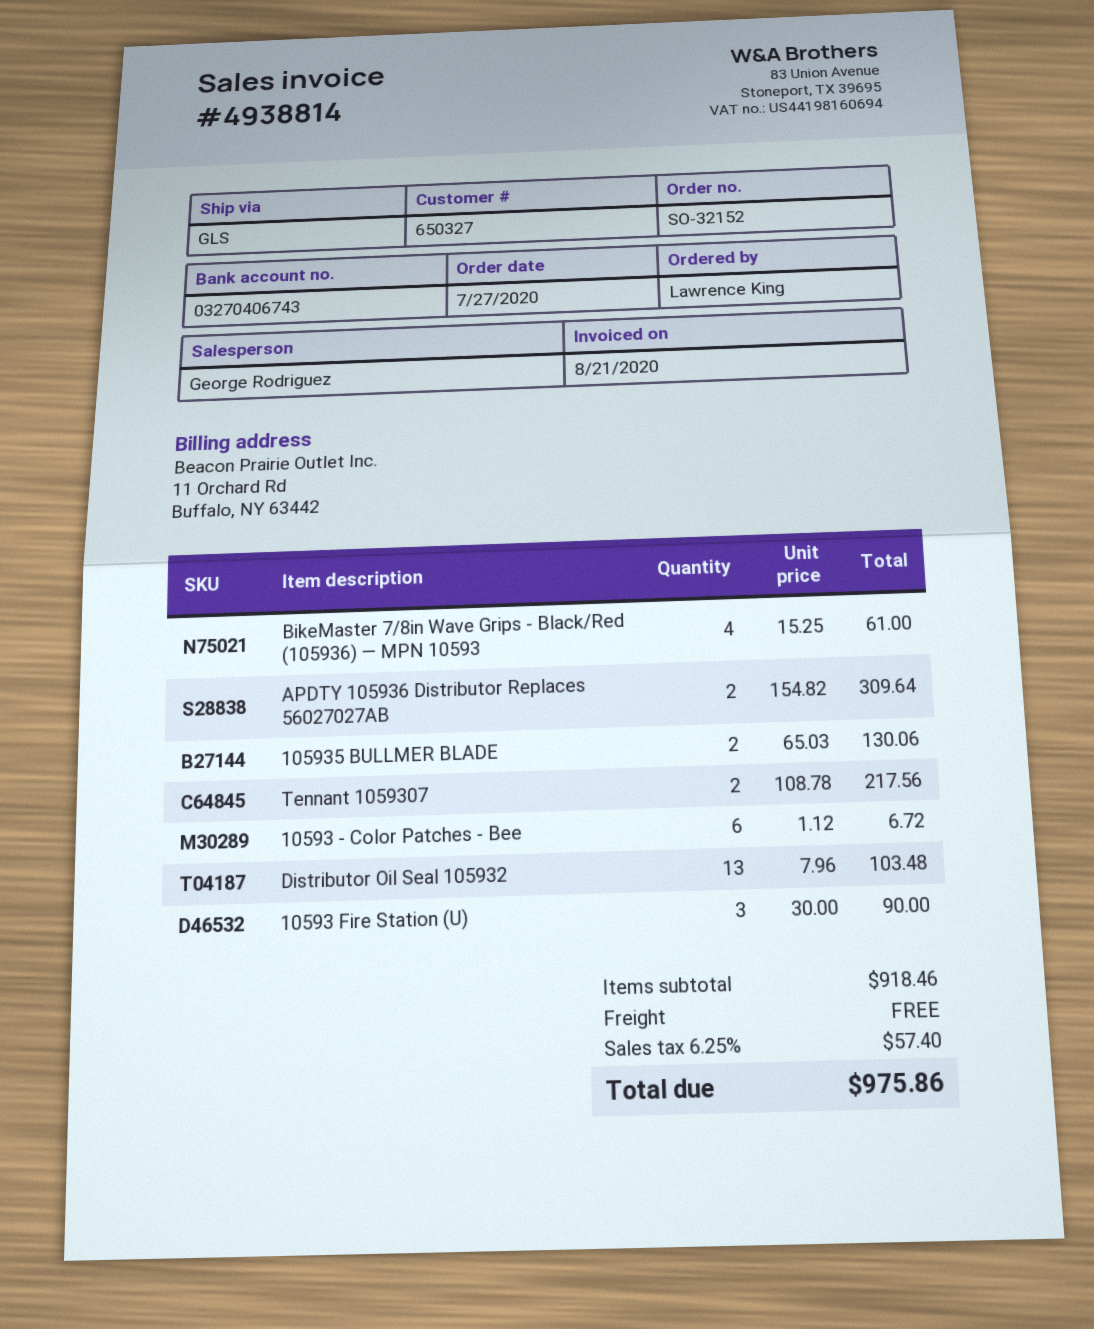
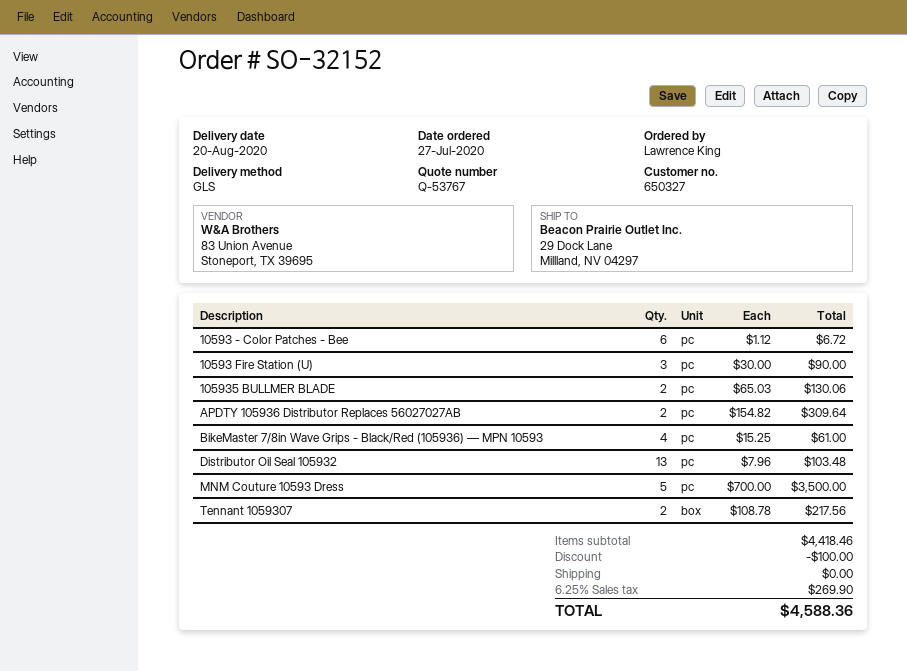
MNM Couture 10593 Dress: none -> 5 x 700.00 = 3500.00
subtotal: 918.46 -> 4418.46
discount: none -> 100.00
tax: 6.25% = 57.40 -> 6.25% = 269.90
total: 975.86 -> 4588.36

